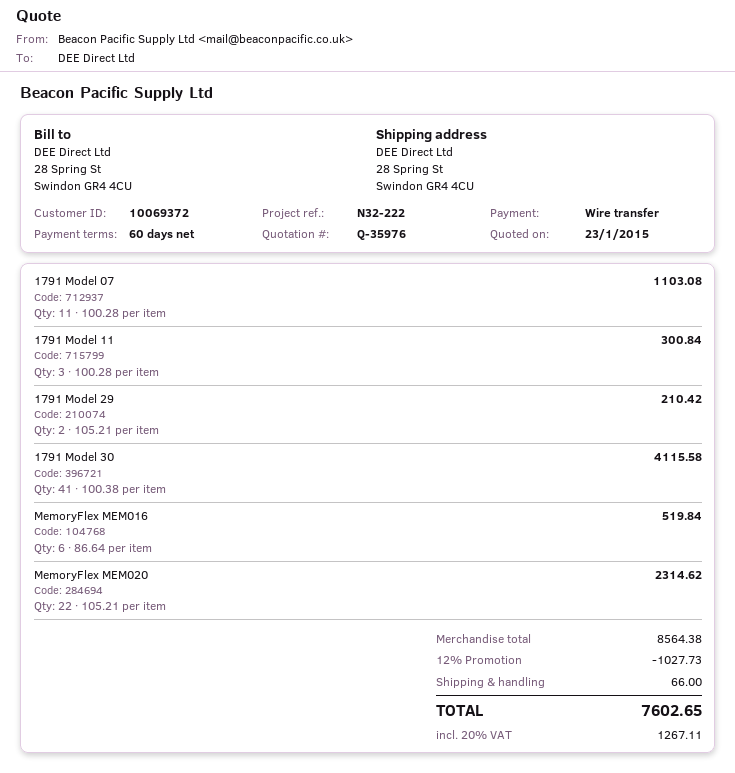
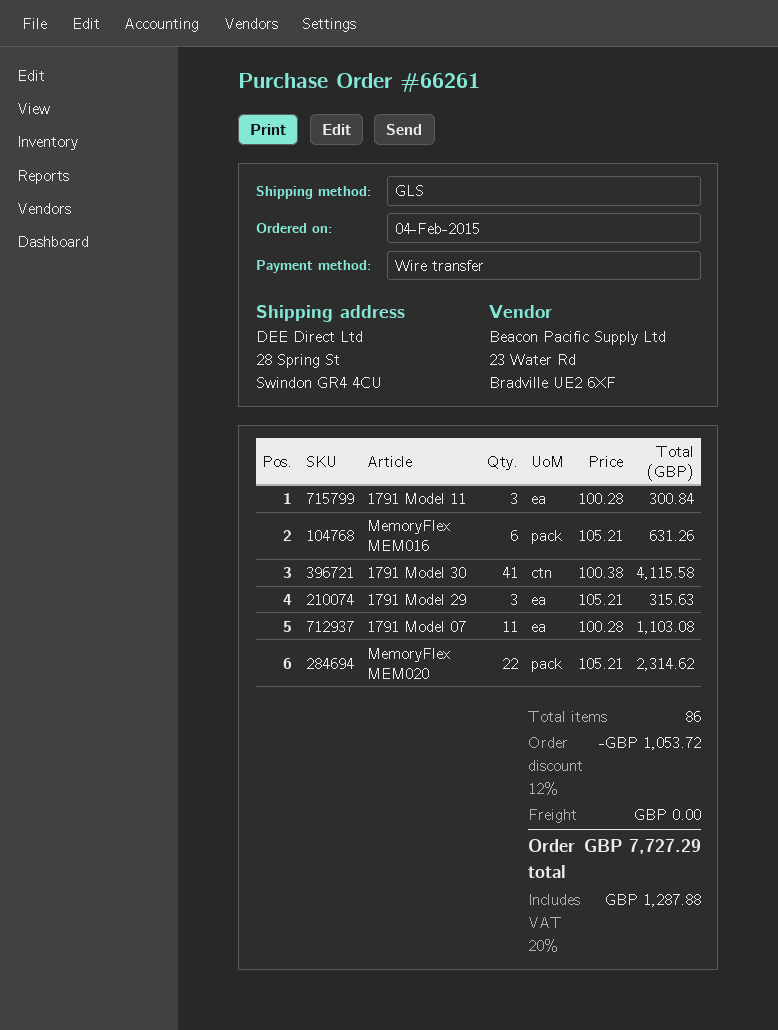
1791 Model 29: 2 x 105.21 = 210.42 -> 3 x 105.21 = 315.63
MemoryFlex MEM016: 6 x 86.64 = 519.84 -> 6 x 105.21 = 631.26
discount: 12% = 1027.73 -> 12% = 1053.72
shipping: 66.00 -> 0.00
tax: 20% = 1267.11 -> 20% = 1287.88
total: 7602.65 -> 7727.29

